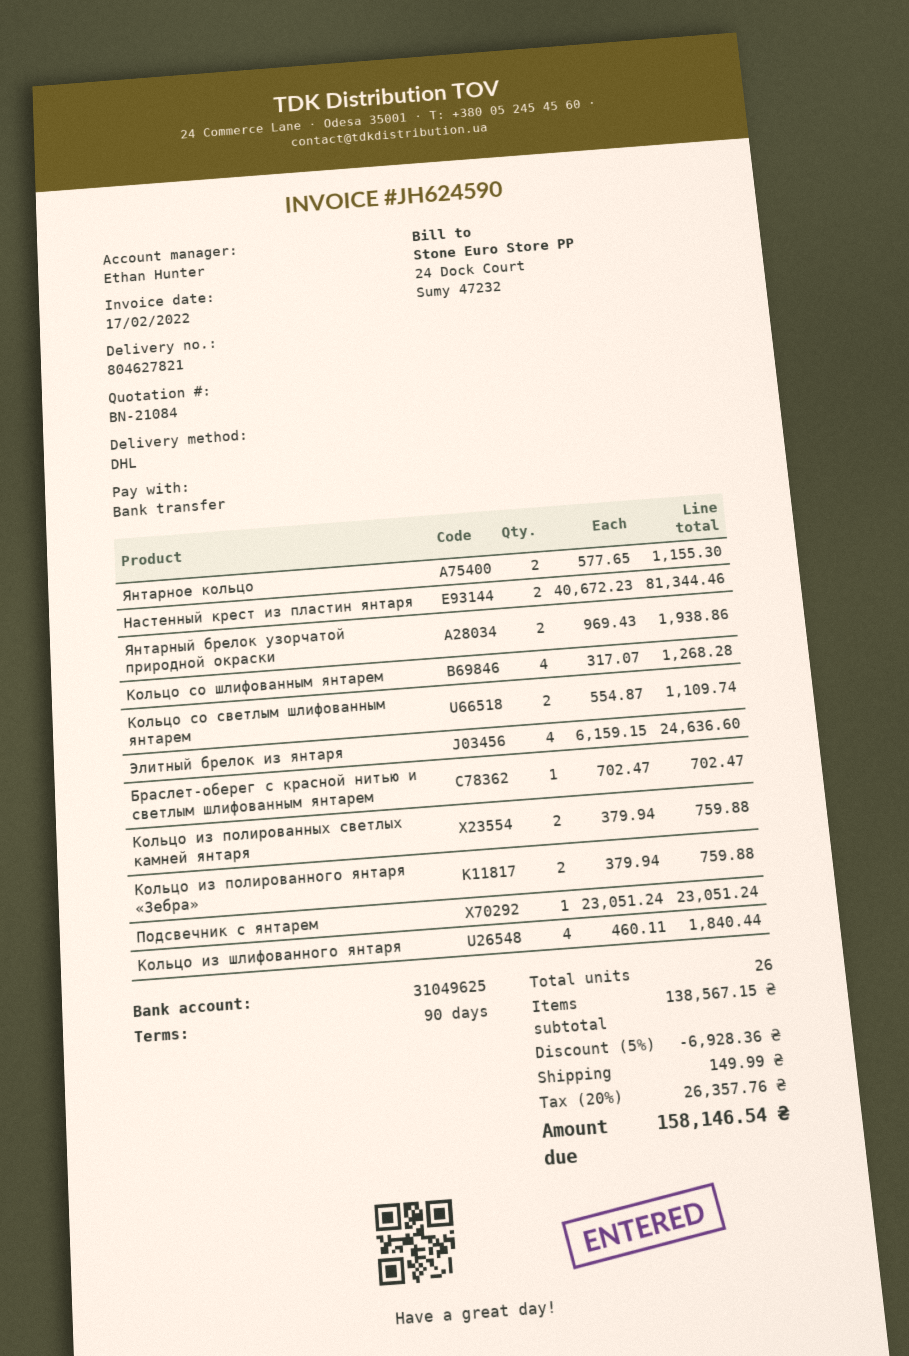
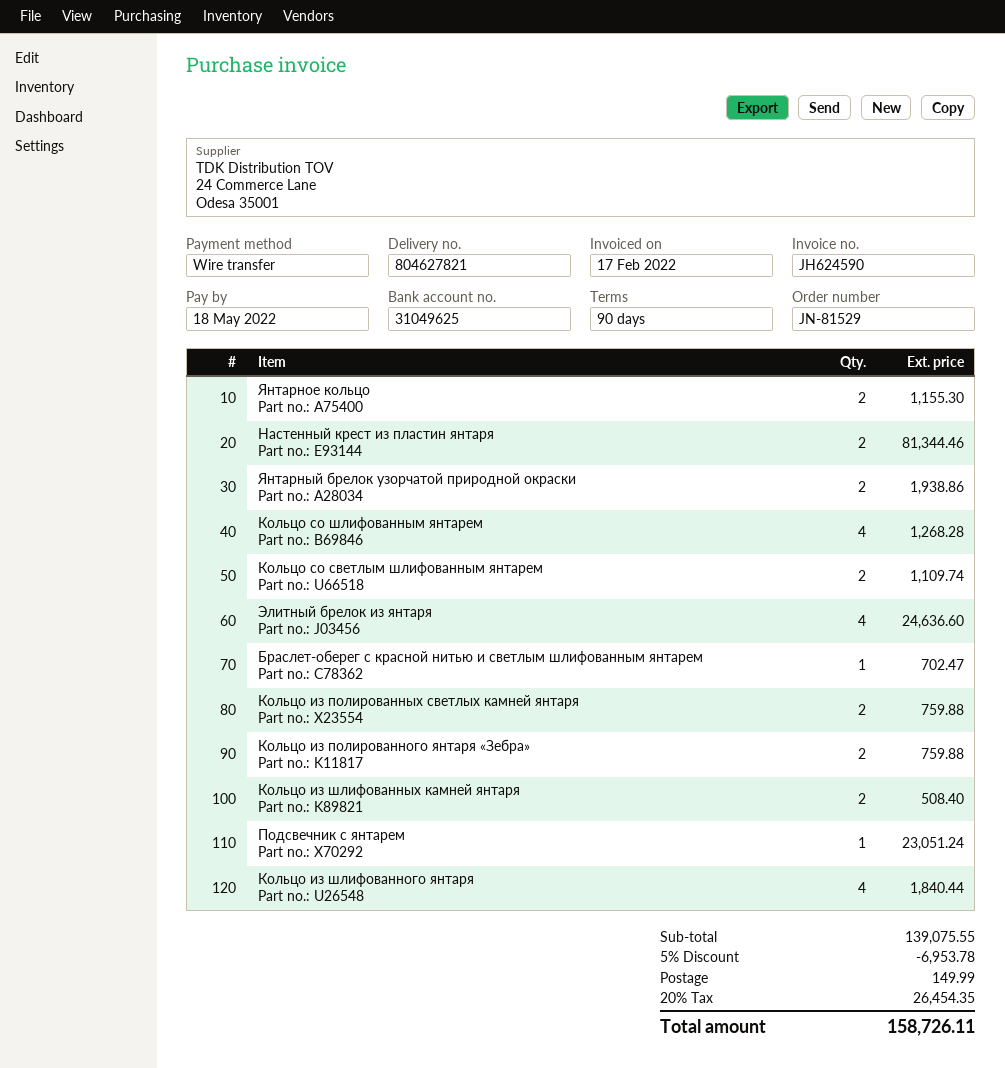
Кольцо из шлифованных камней янтаря: none -> 2 for 508.40
subtotal: 138567.15 -> 139075.55
discount: 5% = 6928.36 -> 5% = 6953.78
tax: 20% = 26357.76 -> 20% = 26454.35
total: 158146.54 -> 158726.11

